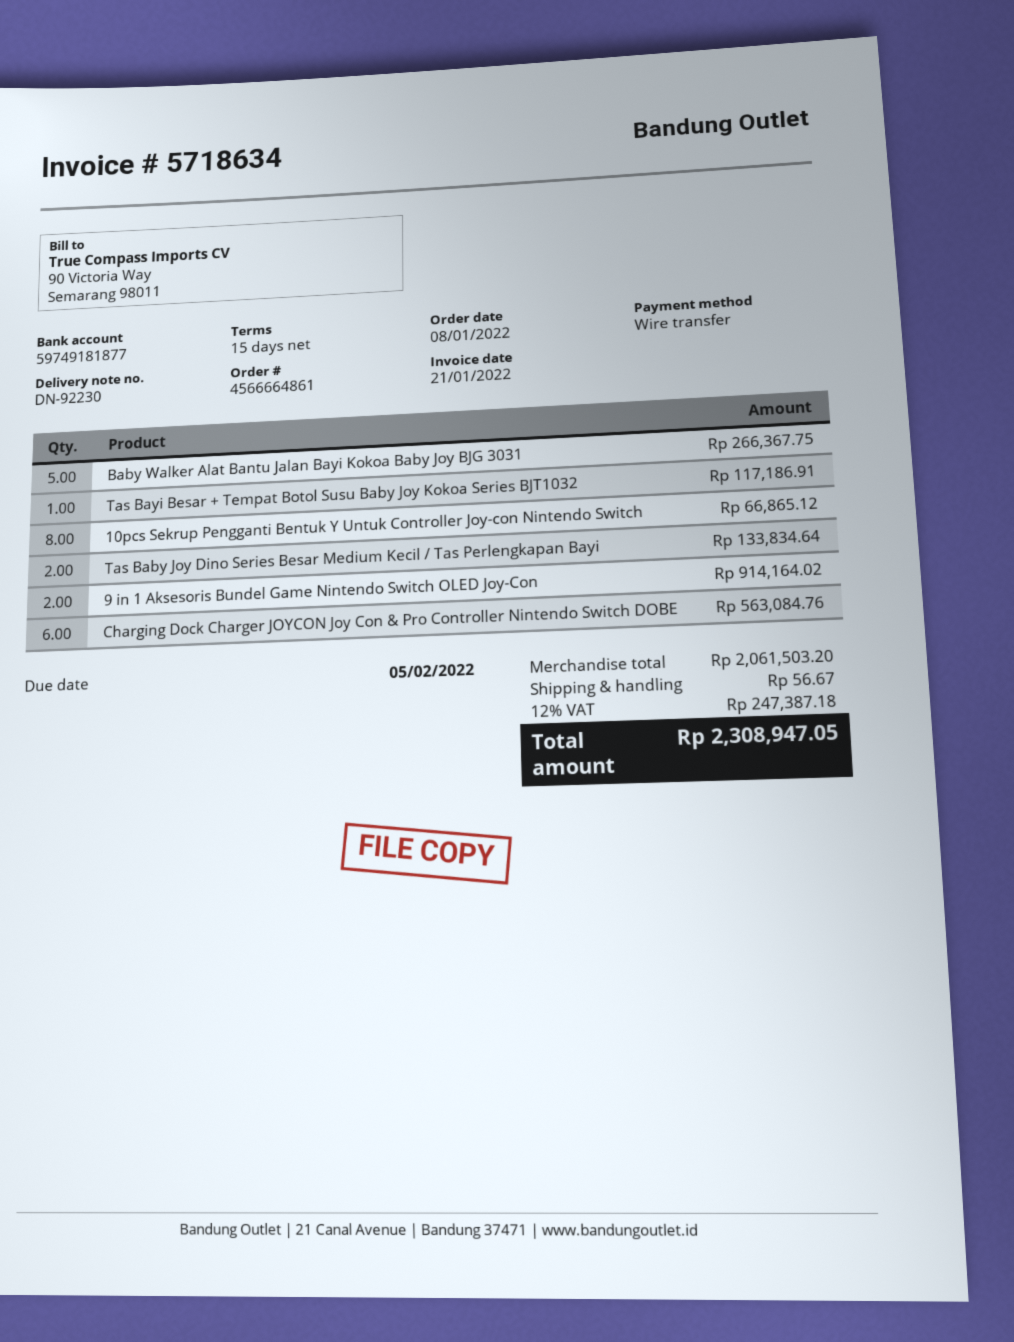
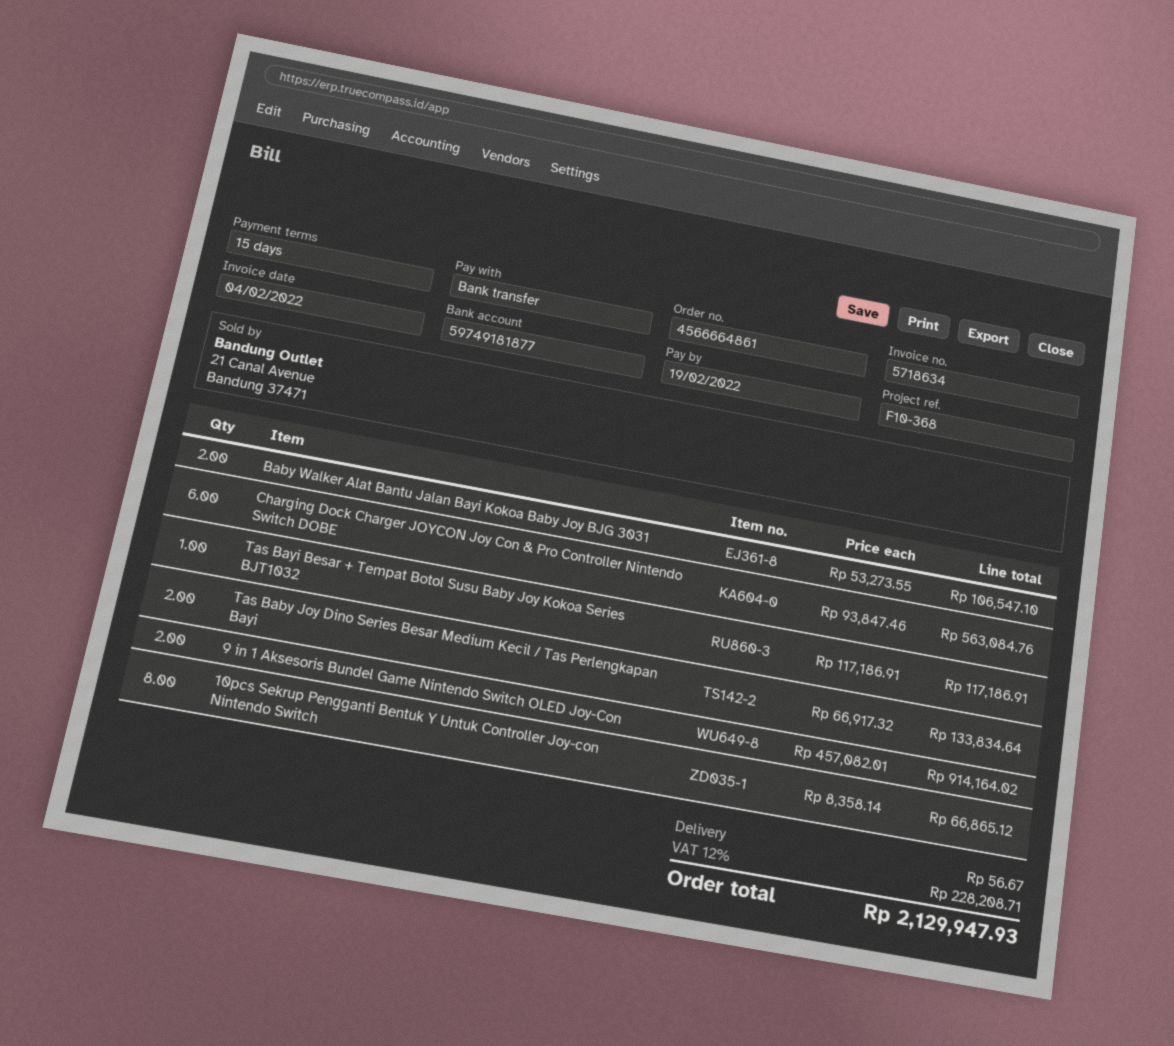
invoice date: 2022-01-21 -> 2022-02-04
due date: 2022-02-05 -> 2022-02-19
Baby Walker Alat Bantu Jalan Bayi Kokoa Baby Joy BJG 3031: 5 for 266367.75 -> 2 for 106547.10
tax: 12% = 247387.18 -> 12% = 228208.71
total: 2308947.05 -> 2129947.93

